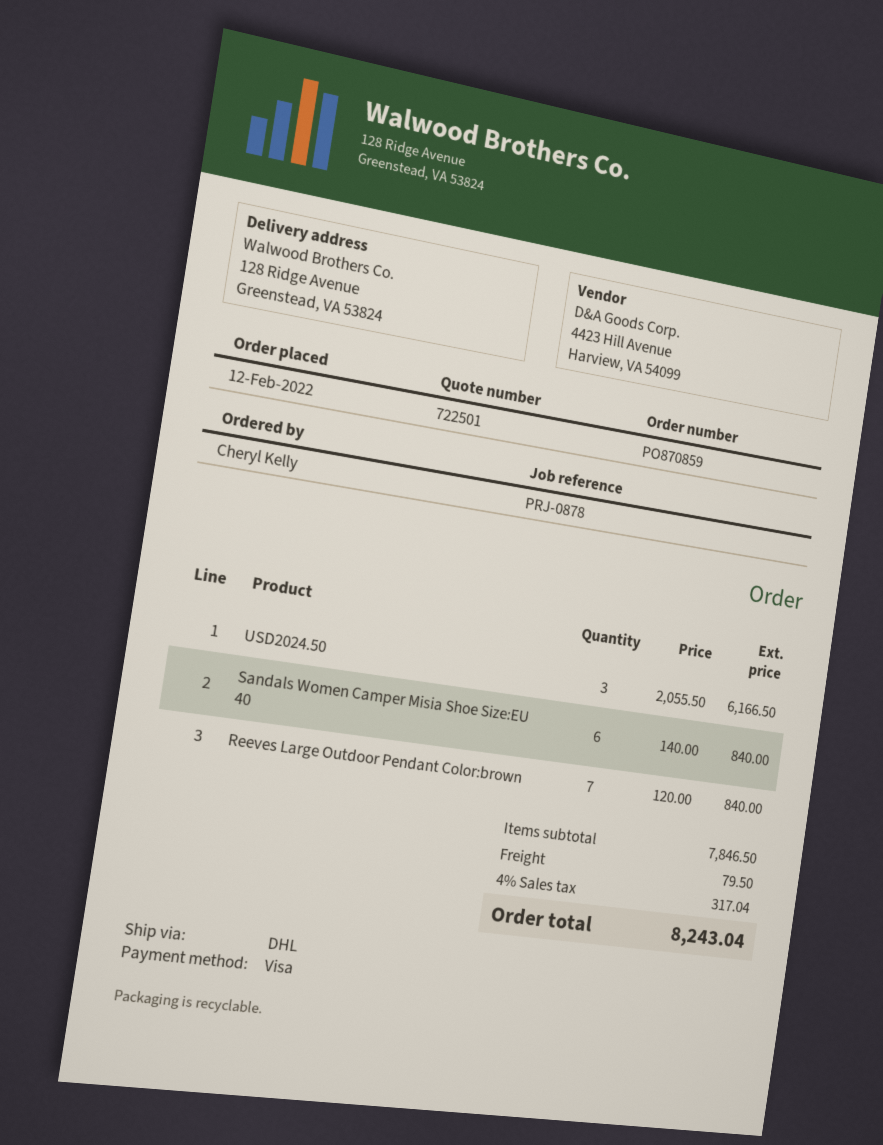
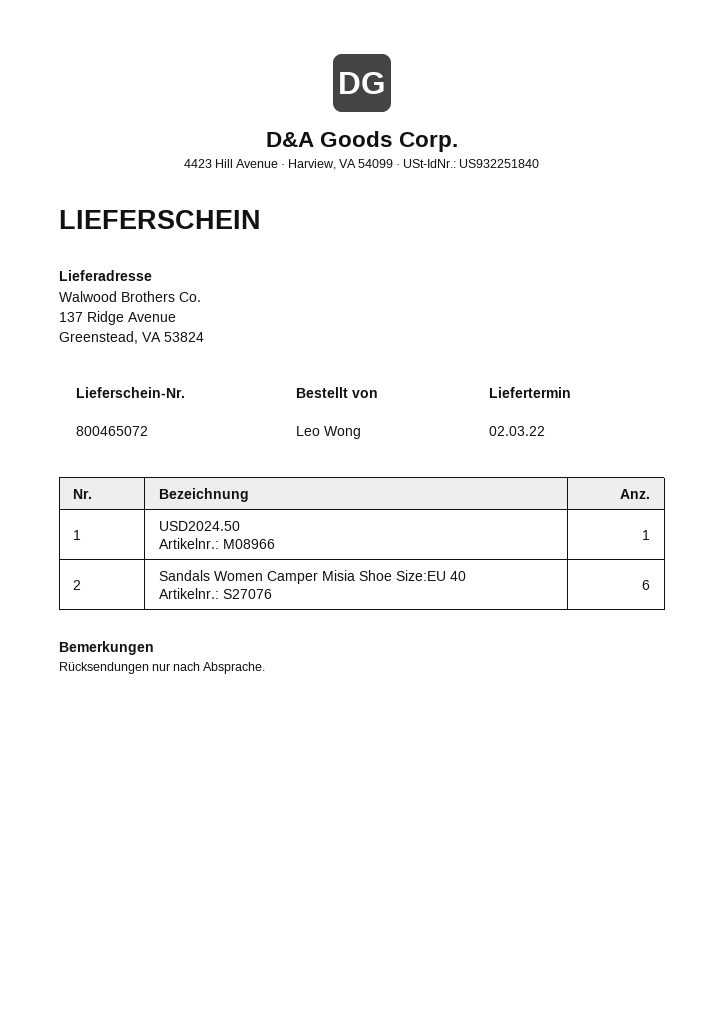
ordered by: Cheryl Kelly -> Leo Wong
ship to: 128 Ridge Avenue, Greenstead, VA 53824 -> 137 Ridge Avenue, Greenstead, VA 53824
USD2024.50: 3 -> 1
Reeves Large Outdoor Pendant Color:brown: 7 -> none

